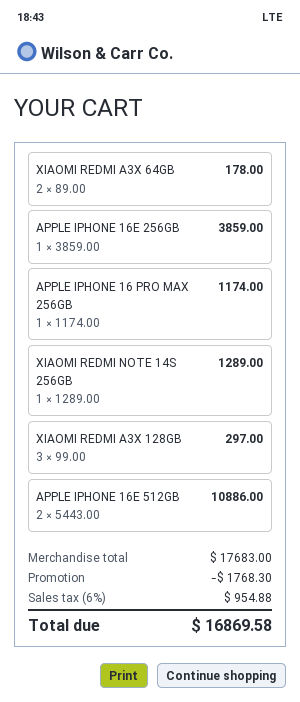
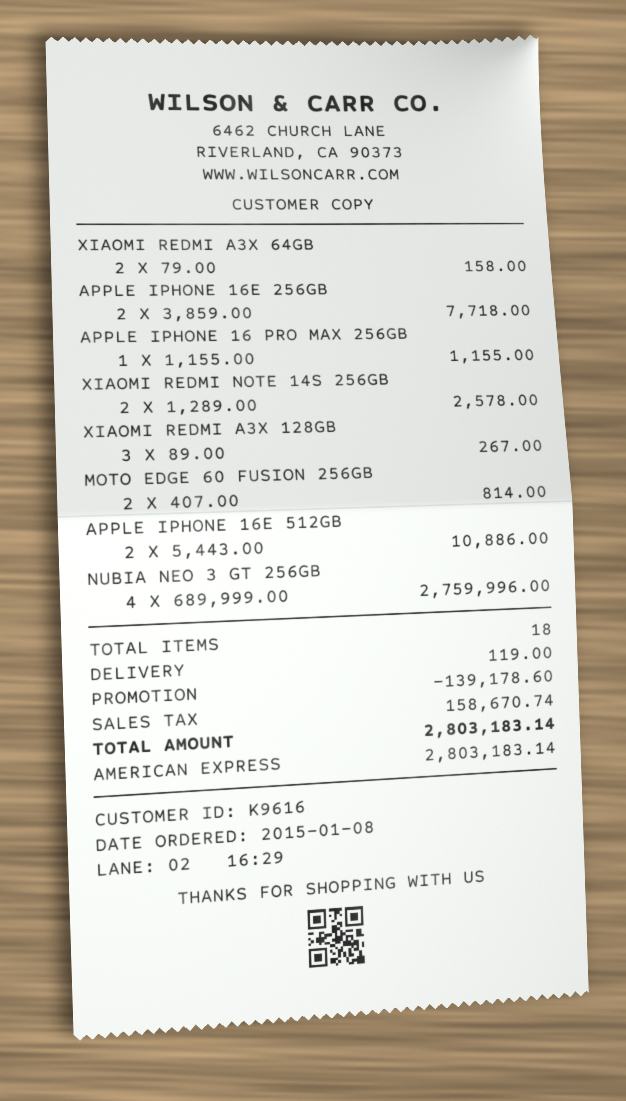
XIAOMI REDMI A3X 64GB: 2 x 89.00 = 178.00 -> 2 x 79.00 = 158.00
APPLE IPHONE 16E 256GB: 1 x 3859.00 = 3859.00 -> 2 x 3859.00 = 7718.00
APPLE IPHONE 16 PRO MAX 256GB: 1 x 1174.00 = 1174.00 -> 1 x 1155.00 = 1155.00
XIAOMI REDMI NOTE 14S 256GB: 1 x 1289.00 = 1289.00 -> 2 x 1289.00 = 2578.00
XIAOMI REDMI A3X 128GB: 3 x 99.00 = 297.00 -> 3 x 89.00 = 267.00
MOTO EDGE 60 FUSION 256GB: none -> 2 x 407.00 = 814.00
NUBIA NEO 3 GT 256GB: none -> 4 x 689999.00 = 2759996.00
discount: 1768.30 -> 139178.60
shipping: none -> 119.00
tax: 954.88 -> 158670.74
total: 16869.58 -> 2803183.14

